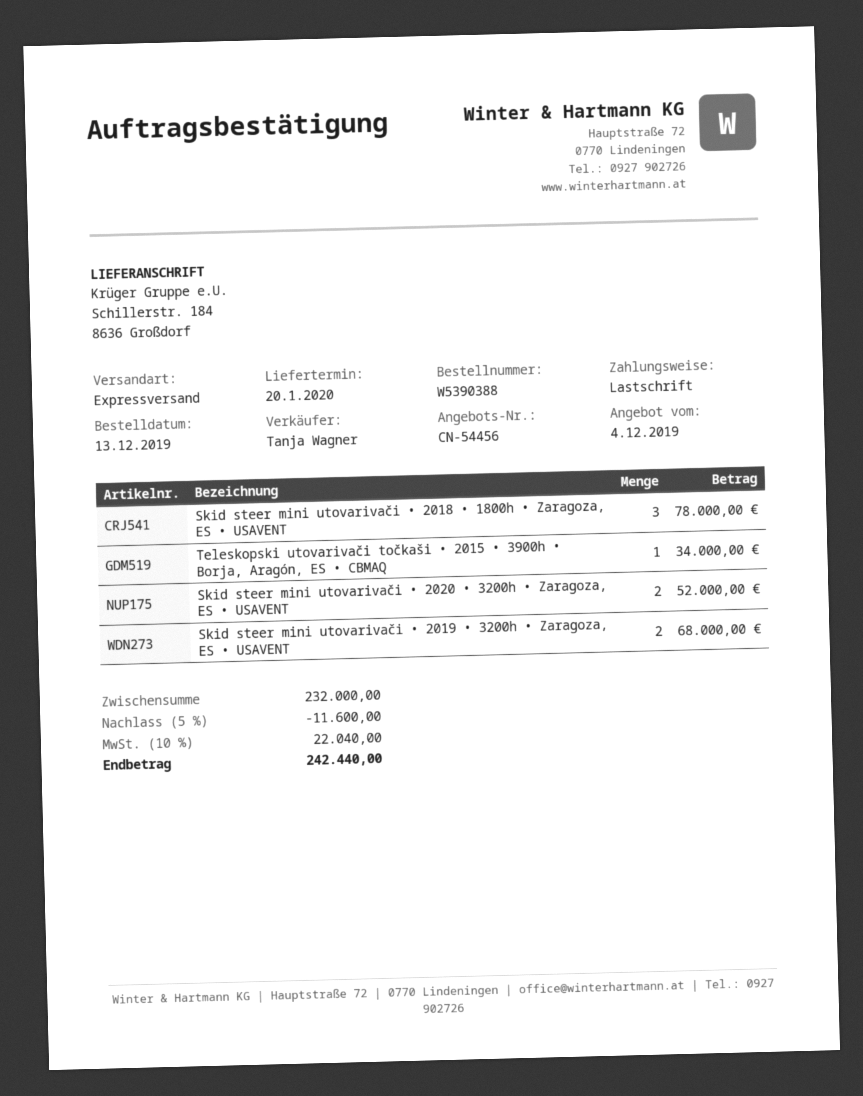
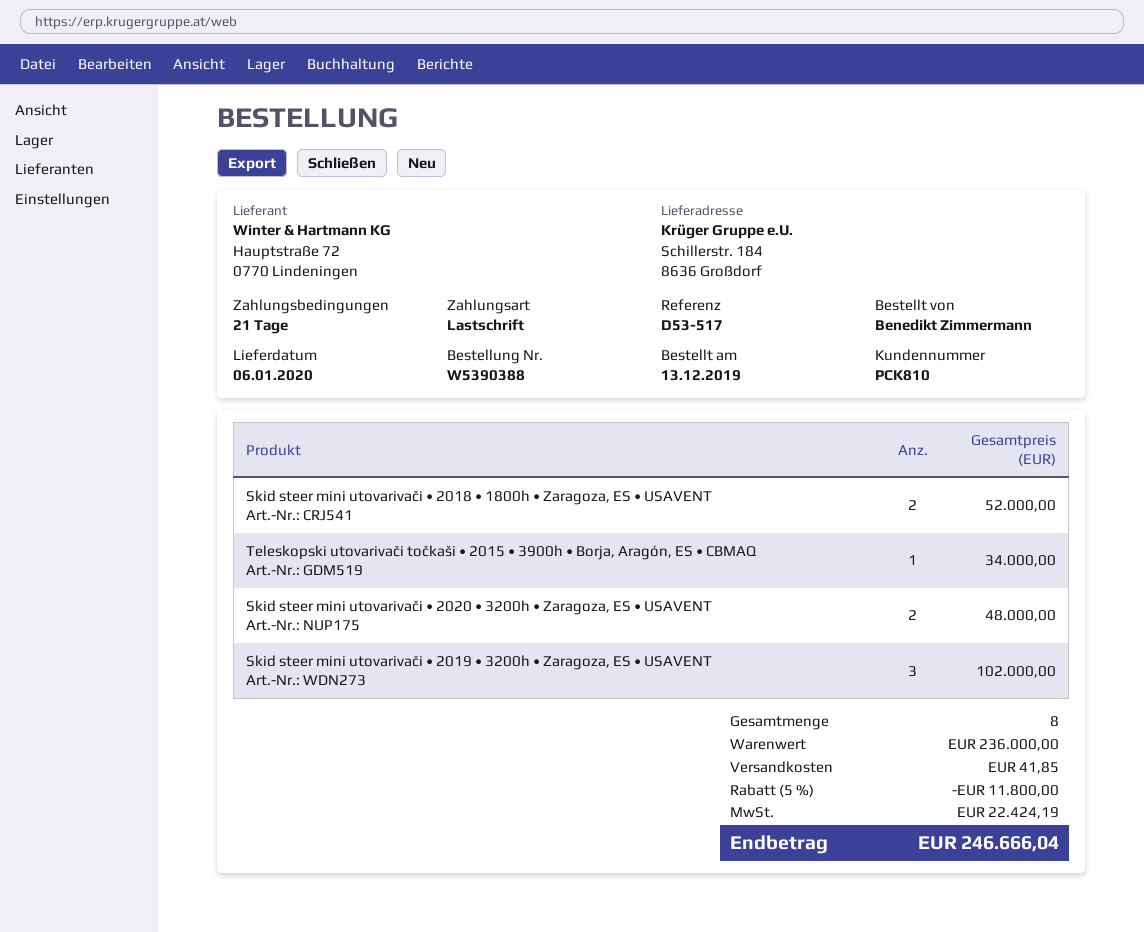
delivery date: 2020-01-20 -> 2020-01-06
Skid steer mini utovarivači • 2018 • 1800h • Zaragoza, ES • USAVENT: 3 for 78000.00 -> 2 for 52000.00
Skid steer mini utovarivači • 2020 • 3200h • Zaragoza, ES • USAVENT: 2 for 52000.00 -> 2 for 48000.00
Skid steer mini utovarivači • 2019 • 3200h • Zaragoza, ES • USAVENT: 2 for 68000.00 -> 3 for 102000.00
subtotal: 232000.00 -> 236000.00
discount: 5% = 11600.00 -> 5% = 11800.00
shipping: none -> 41.85
tax: 22040.00 -> 22424.19
total: 242440.00 -> 246666.04

